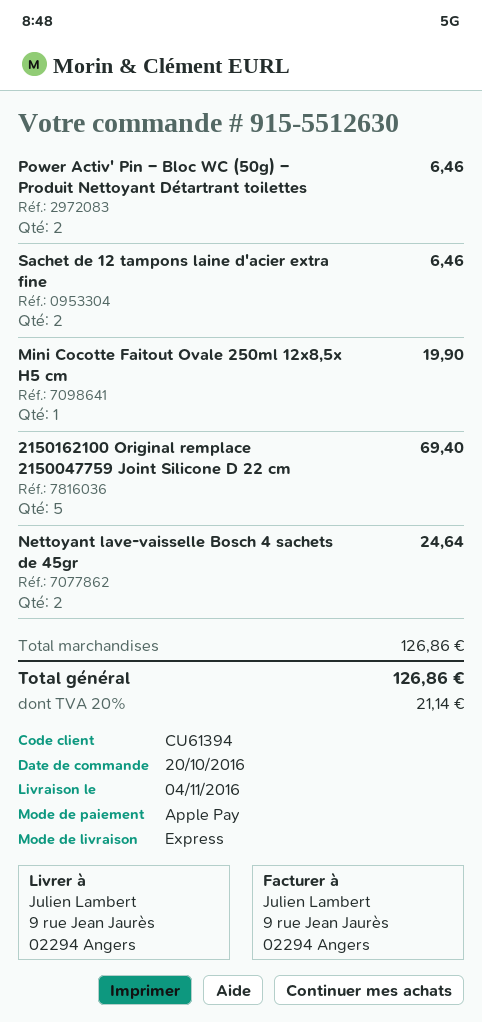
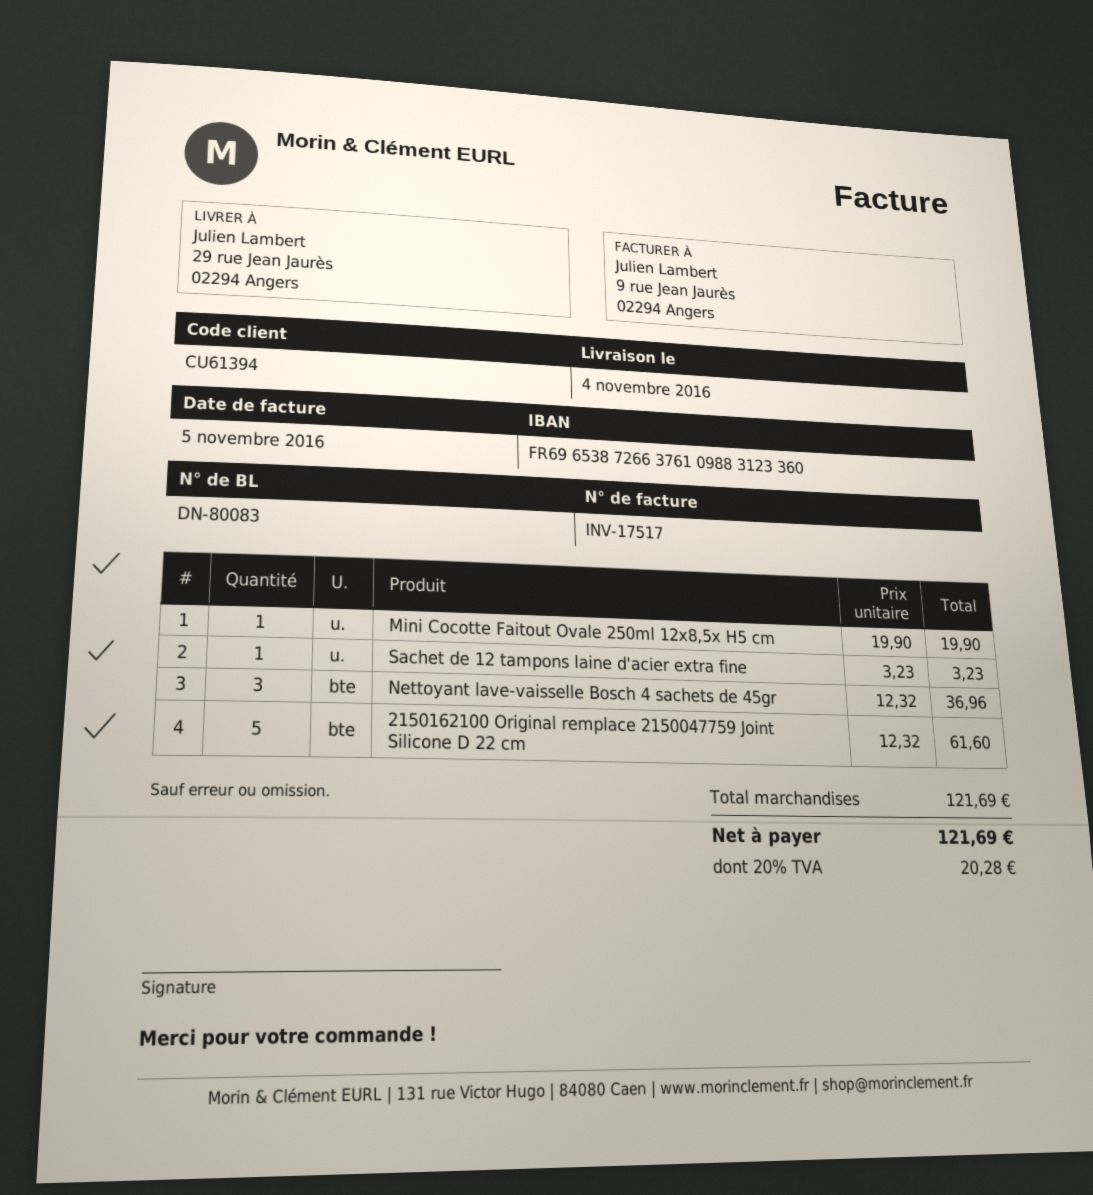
ship to: 9 rue Jean Jaurès, 02294 Angers -> 29 rue Jean Jaurès, 02294 Angers
Power Activ' Pin – Bloc WC (50g) – Produit Nettoyant Détartrant toilettes: 2 for 6.46 -> none
Sachet de 12 tampons laine d'acier extra fine: 2 for 6.46 -> 1 for 3.23
2150162100 Original remplace 2150047759 Joint Silicone D 22 cm: 5 for 69.40 -> 5 for 61.60
Nettoyant lave-vaisselle Bosch 4 sachets de 45gr: 2 for 24.64 -> 3 for 36.96
subtotal: 126.86 -> 121.69
tax: 20% = 21.14 -> 20% = 20.28
total: 126.86 -> 121.69

